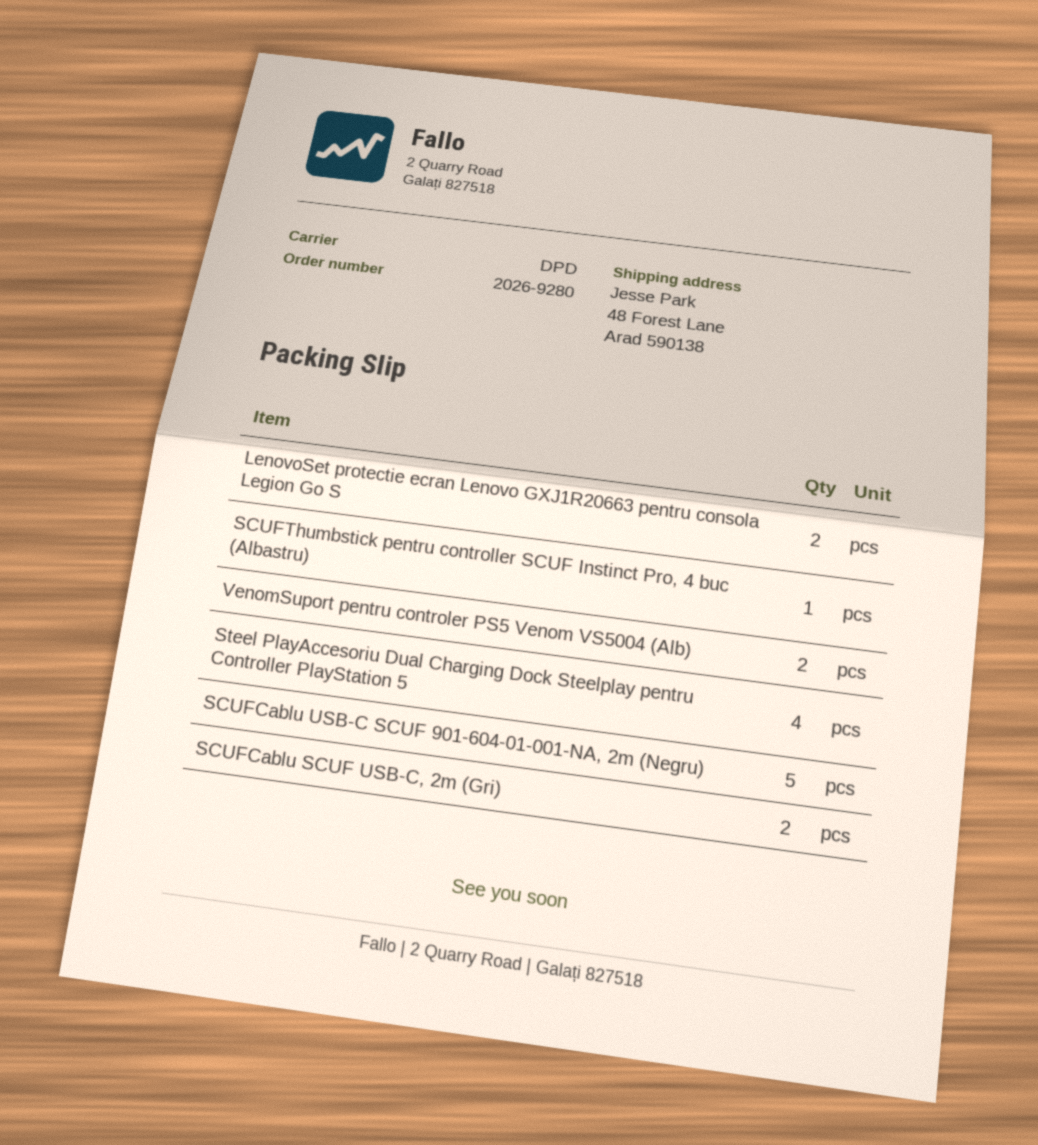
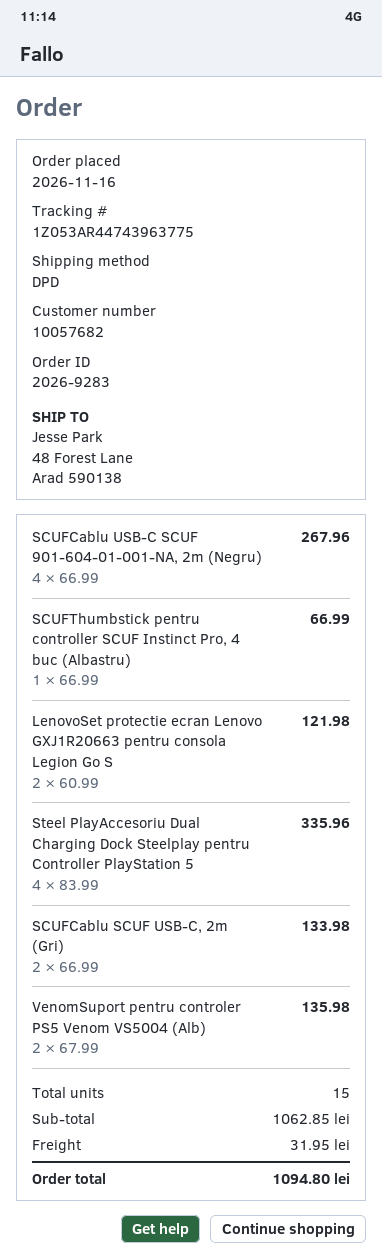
order number: 2026-9280 -> 2026-9283
SCUFCablu USB-C SCUF 901-604-01-001-NA, 2m (Negru): 5 -> 4

